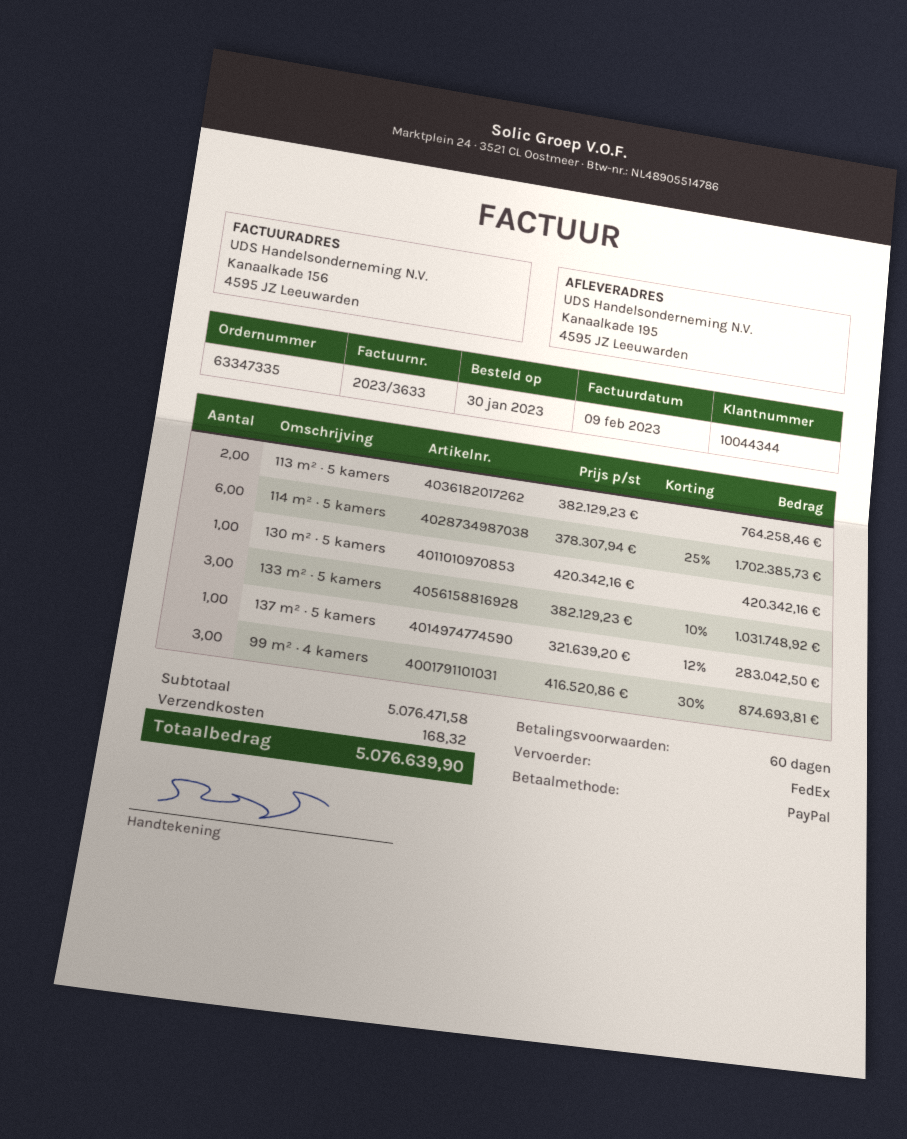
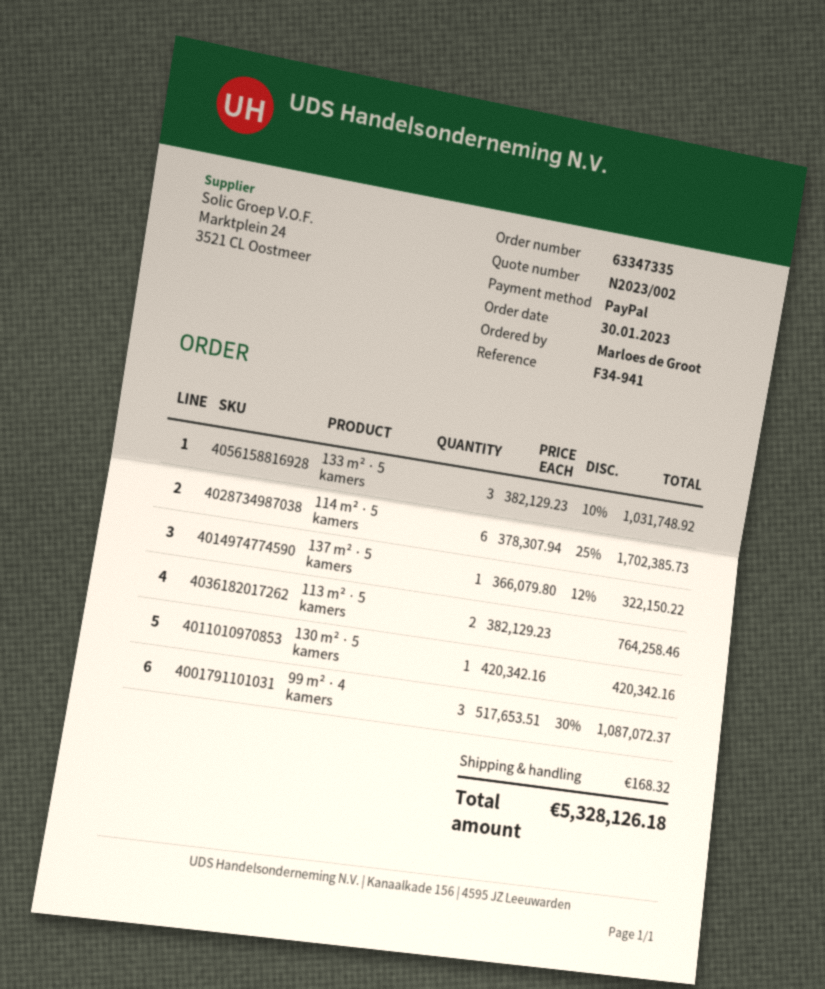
137 m² · 5 kamers: 1 x 321639.20 - 12% = 283042.50 -> 1 x 366079.80 - 12% = 322150.22
99 m² · 4 kamers: 3 x 416520.86 - 30% = 874693.81 -> 3 x 517653.51 - 30% = 1087072.37
total: 5076639.90 -> 5328126.18

